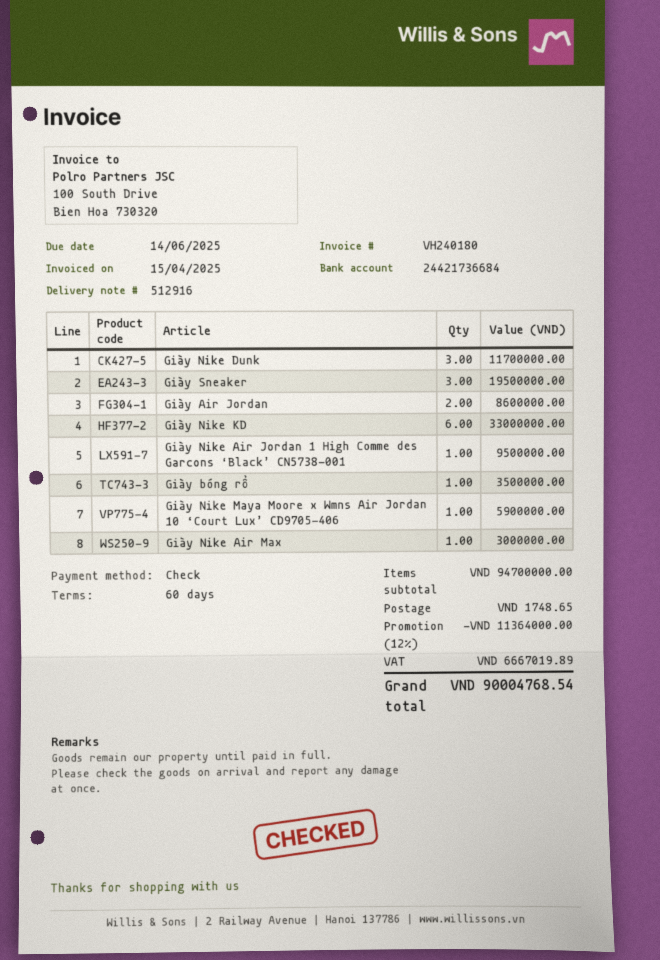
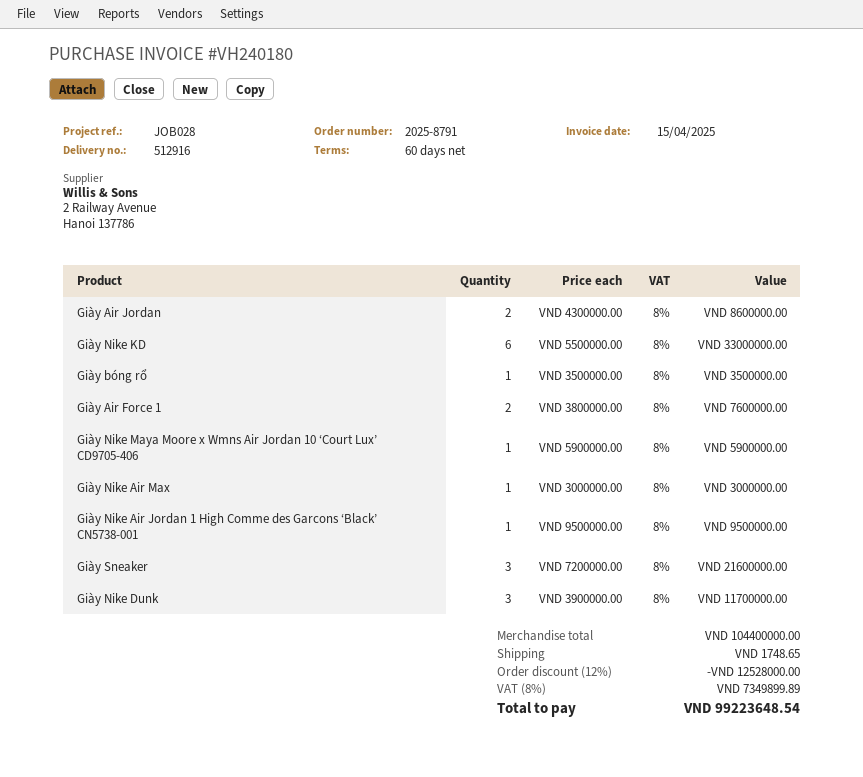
Giày Sneaker: 3 for 19500000.00 -> 3 for 21600000.00
Giày Air Force 1: none -> 2 for 7600000.00
subtotal: 94700000.00 -> 104400000.00
discount: 12% = 11364000.00 -> 12% = 12528000.00
tax: 6667019.89 -> 7349899.89
total: 90004768.54 -> 99223648.54

